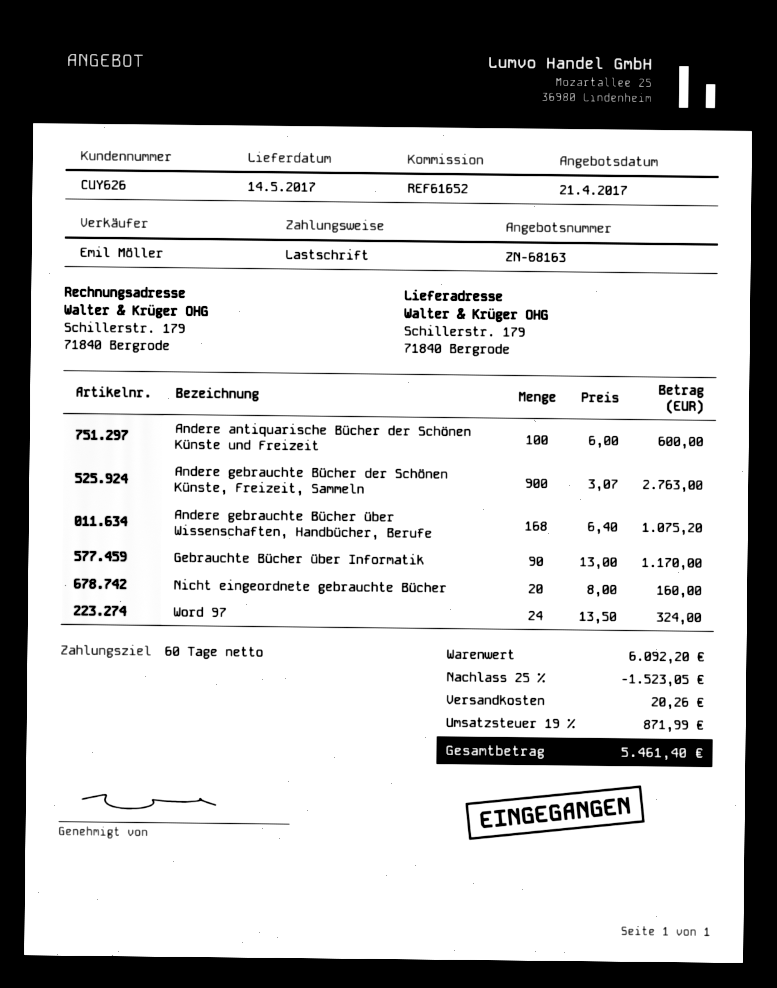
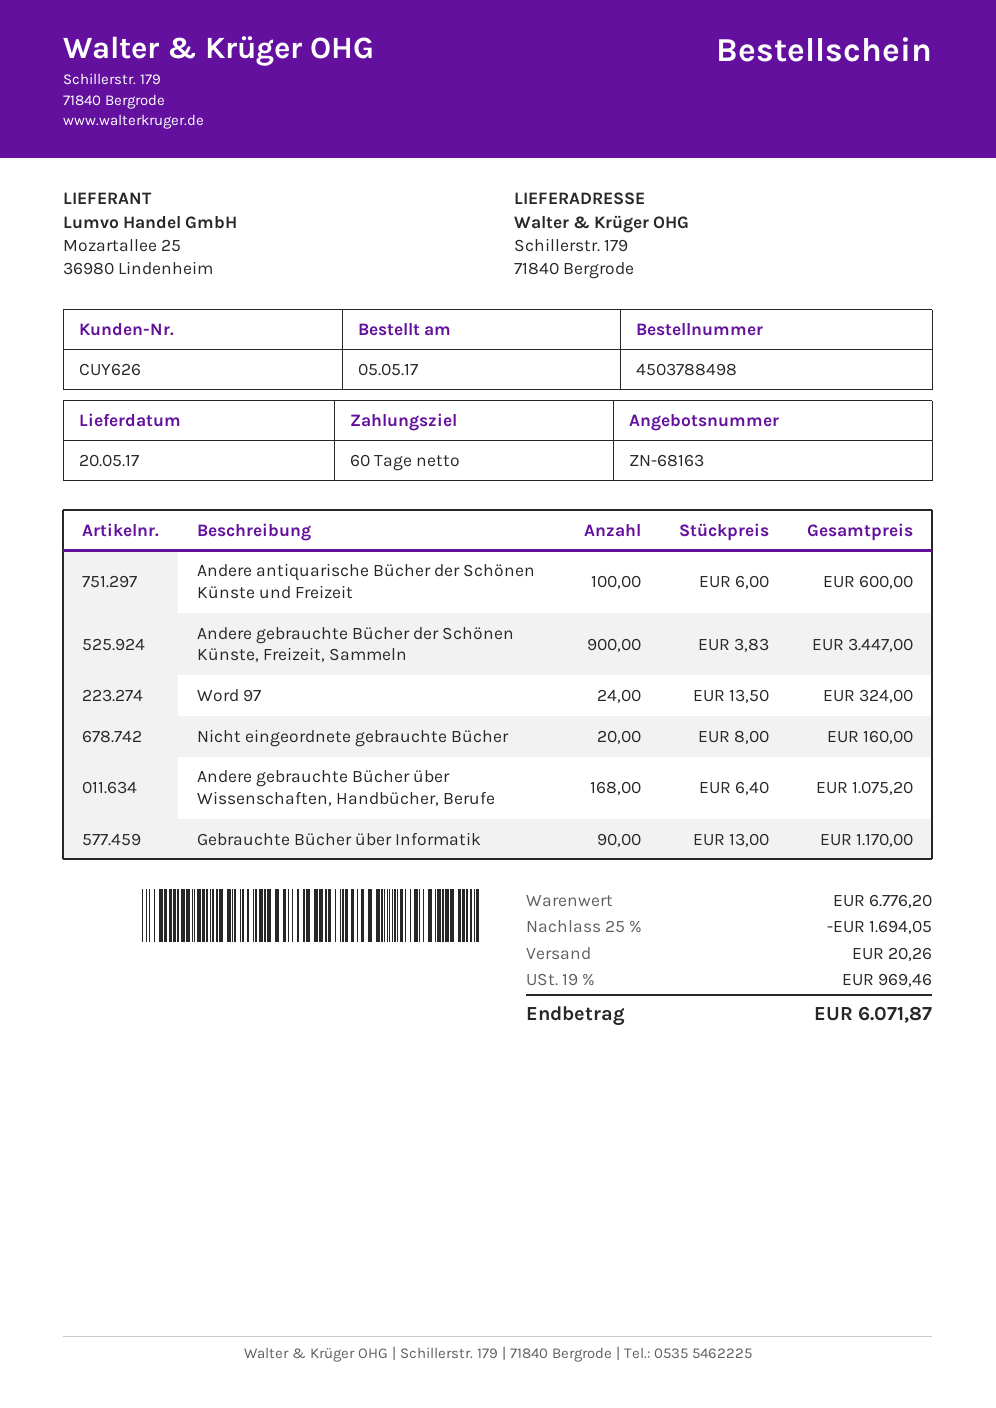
delivery date: 2017-05-14 -> 2017-05-20
Andere gebrauchte Bücher der Schönen Künste, Freizeit, Sammeln: 900 x 3.07 = 2763.00 -> 900 x 3.83 = 3447.00
subtotal: 6092.20 -> 6776.20
discount: 25% = 1523.05 -> 25% = 1694.05
tax: 19% = 871.99 -> 19% = 969.46
total: 5461.40 -> 6071.87

